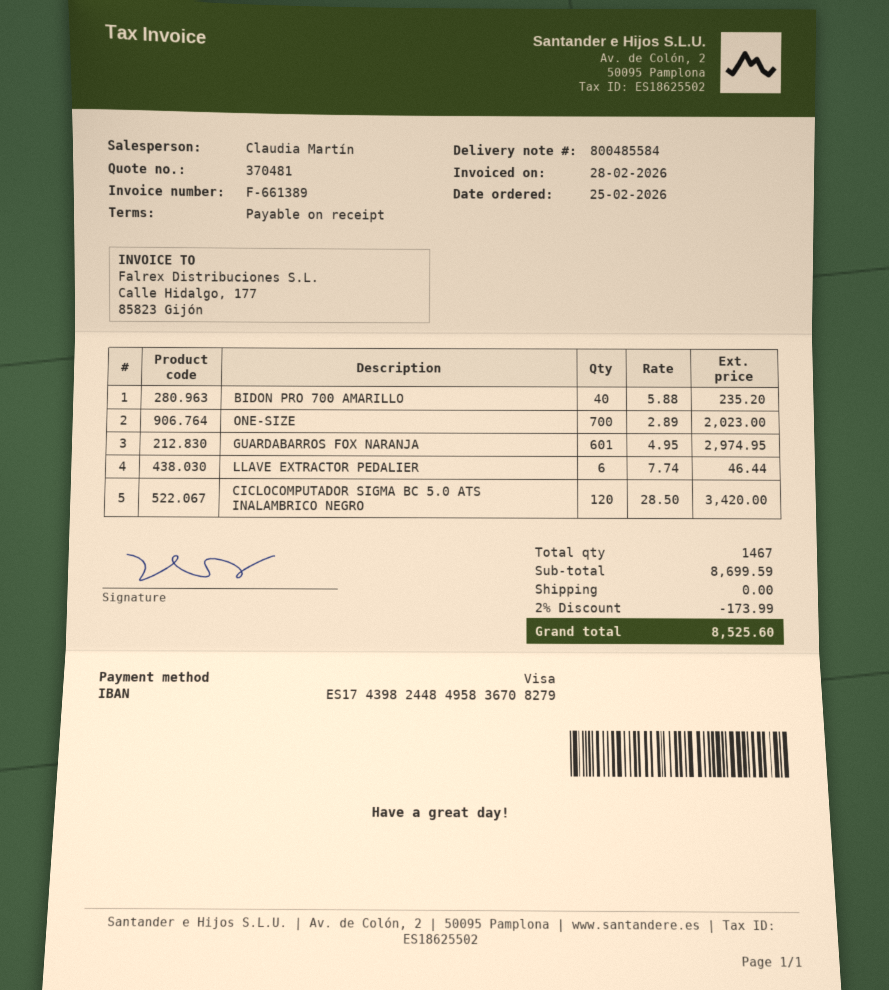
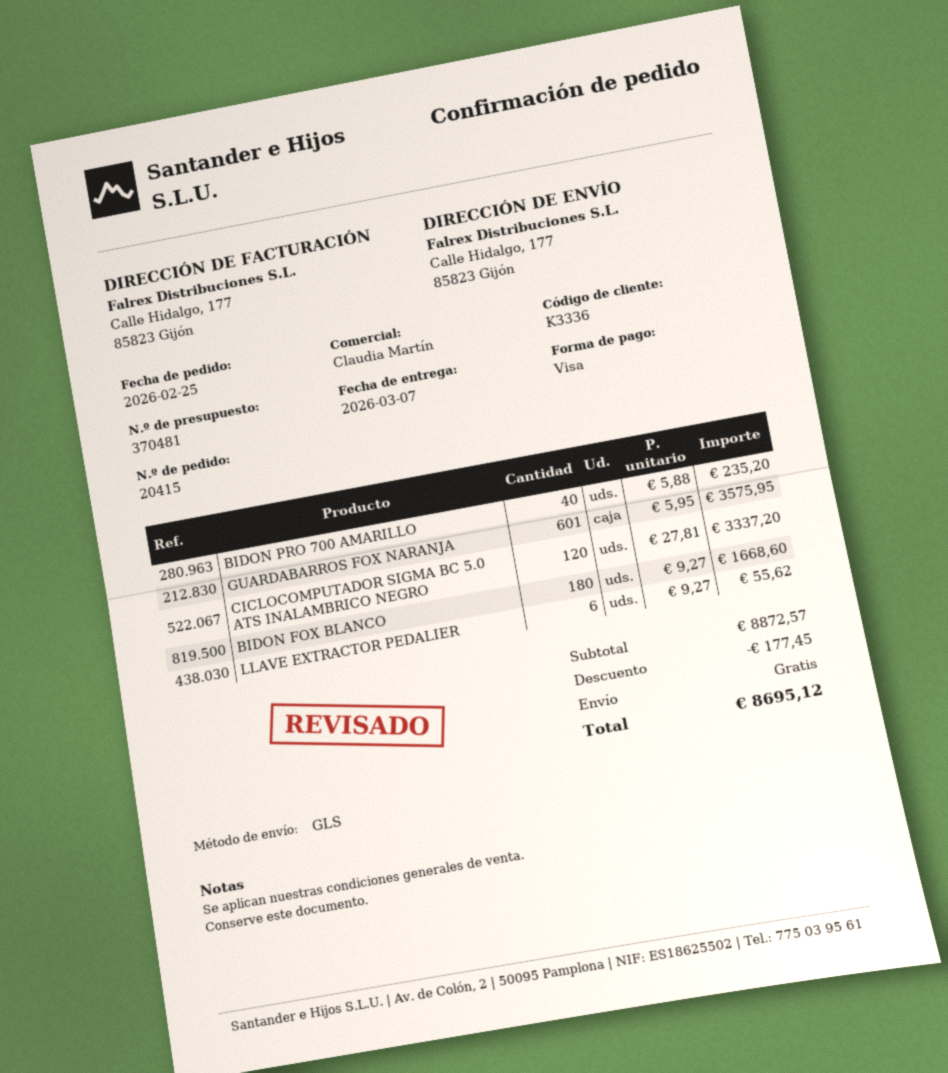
ONE-SIZE: 700 x 2.89 = 2023.00 -> none
GUARDABARROS FOX NARANJA: 601 x 4.95 = 2974.95 -> 601 x 5.95 = 3575.95
LLAVE EXTRACTOR PEDALIER: 6 x 7.74 = 46.44 -> 6 x 9.27 = 55.62
CICLOCOMPUTADOR SIGMA BC 5.0 ATS INALAMBRICO NEGRO: 120 x 28.50 = 3420.00 -> 120 x 27.81 = 3337.20
BIDON FOX BLANCO: none -> 180 x 9.27 = 1668.60
subtotal: 8699.59 -> 8872.57
discount: 173.99 -> 177.45
total: 8525.60 -> 8695.12

